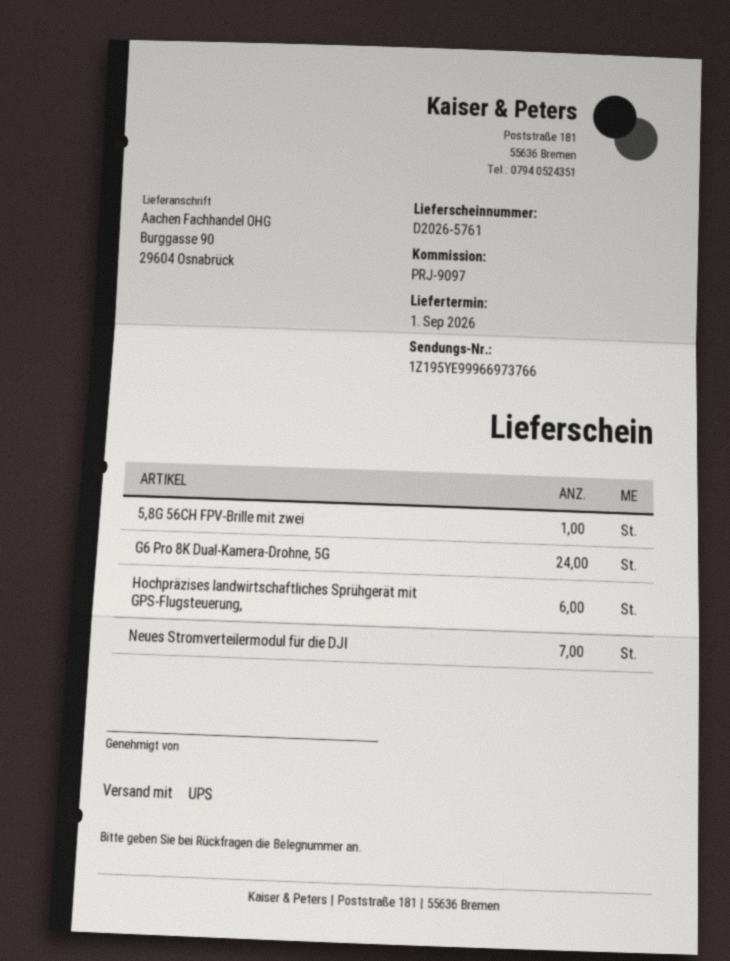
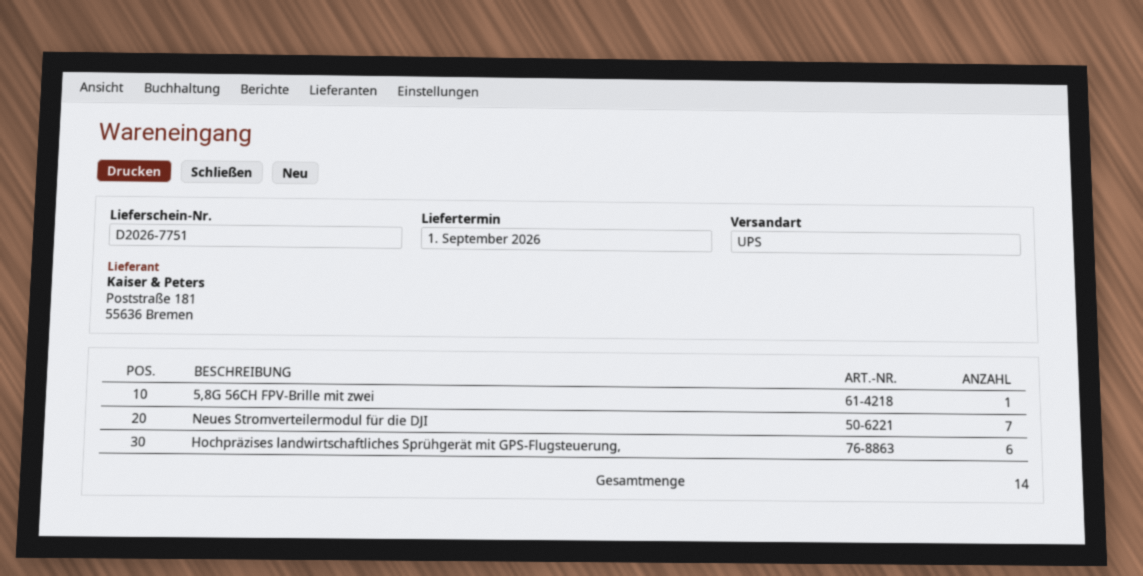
delivery note number: D2026-5761 -> D2026-7751
G6 Pro 8K Dual-Kamera-Drohne, 5G: 24 -> none

